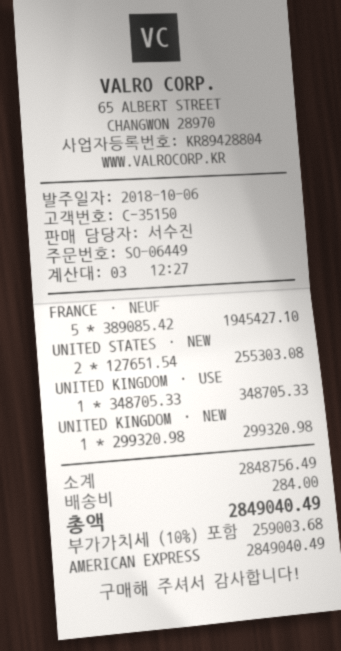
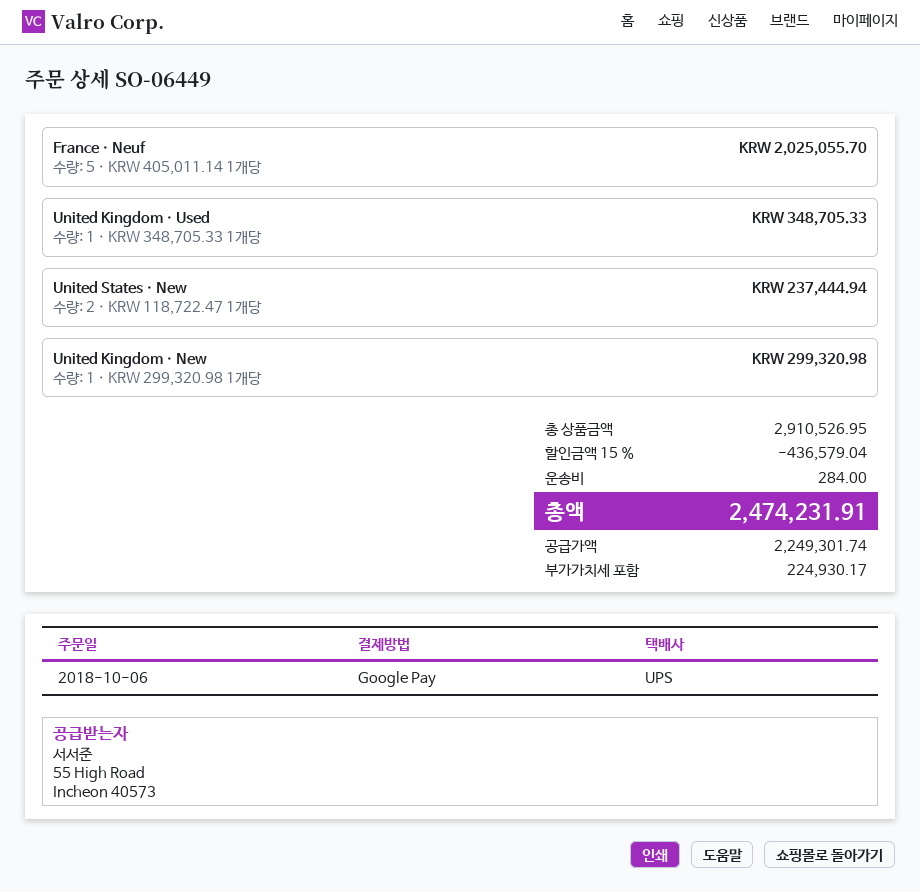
payment method: American Express -> Google Pay
FRANCE · NEUF: 5 x 389085.42 = 1945427.10 -> 5 x 405011.14 = 2025055.70
UNITED STATES · NEW: 2 x 127651.54 = 255303.08 -> 2 x 118722.47 = 237444.94
subtotal: 2848756.49 -> 2910526.95
discount: none -> 15% = 436579.04
tax: 259003.68 -> 224930.17
total: 2849040.49 -> 2474231.91

